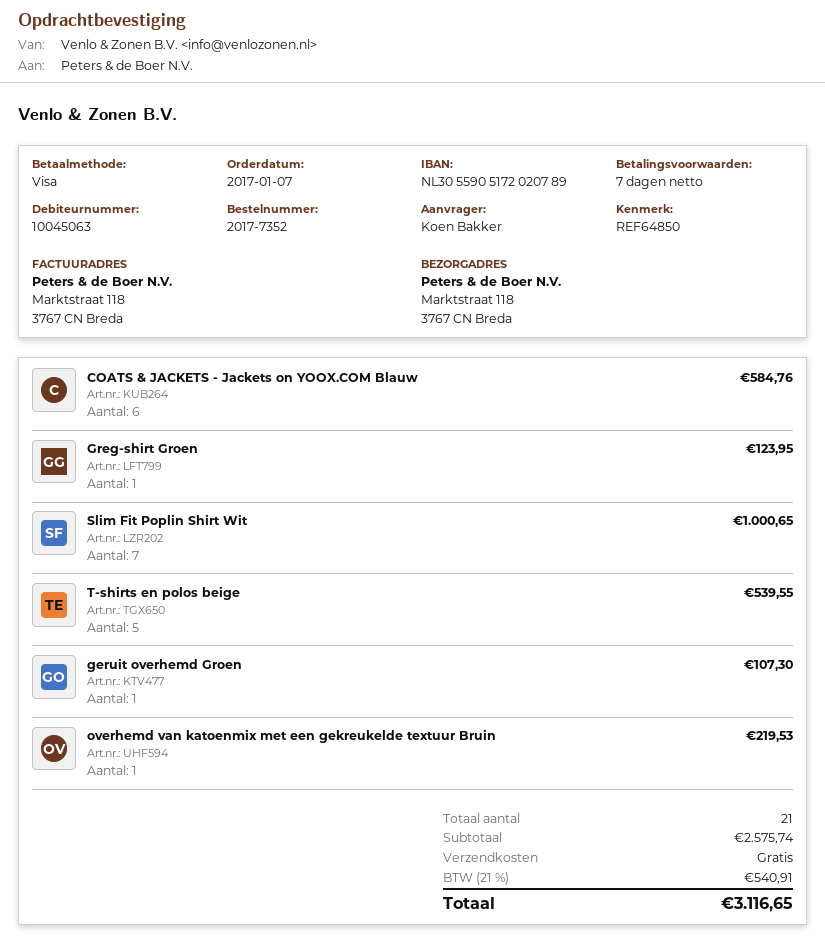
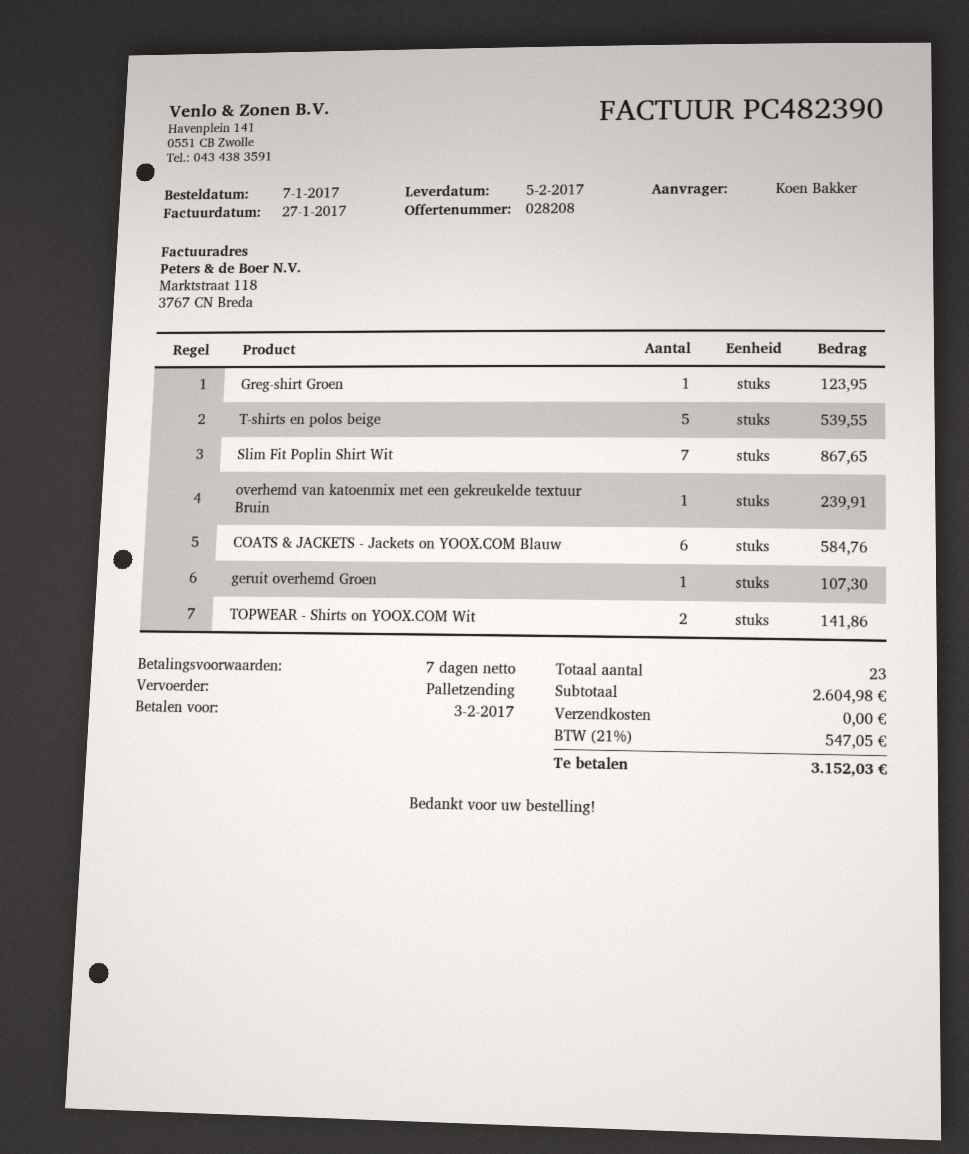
Slim Fit Poplin Shirt Wit: 7 for 1000.65 -> 7 for 867.65
overhemd van katoenmix met een gekreukelde textuur Bruin: 1 for 219.53 -> 1 for 239.91
TOPWEAR - Shirts on YOOX.COM Wit: none -> 2 for 141.86
total quantity: 21 -> 23
subtotal: 2575.74 -> 2604.98
tax: 21% = 540.91 -> 21% = 547.05
total: 3116.65 -> 3152.03

